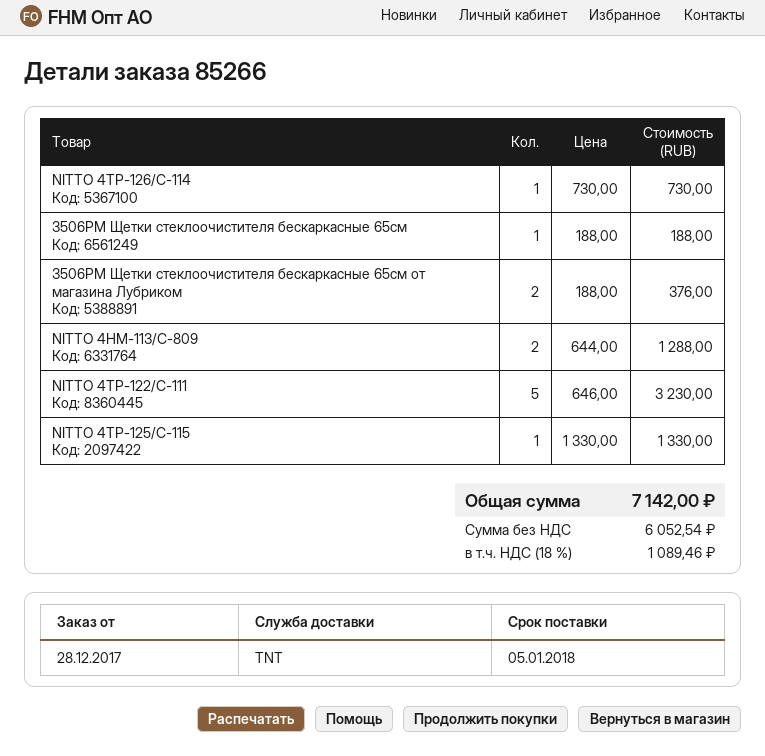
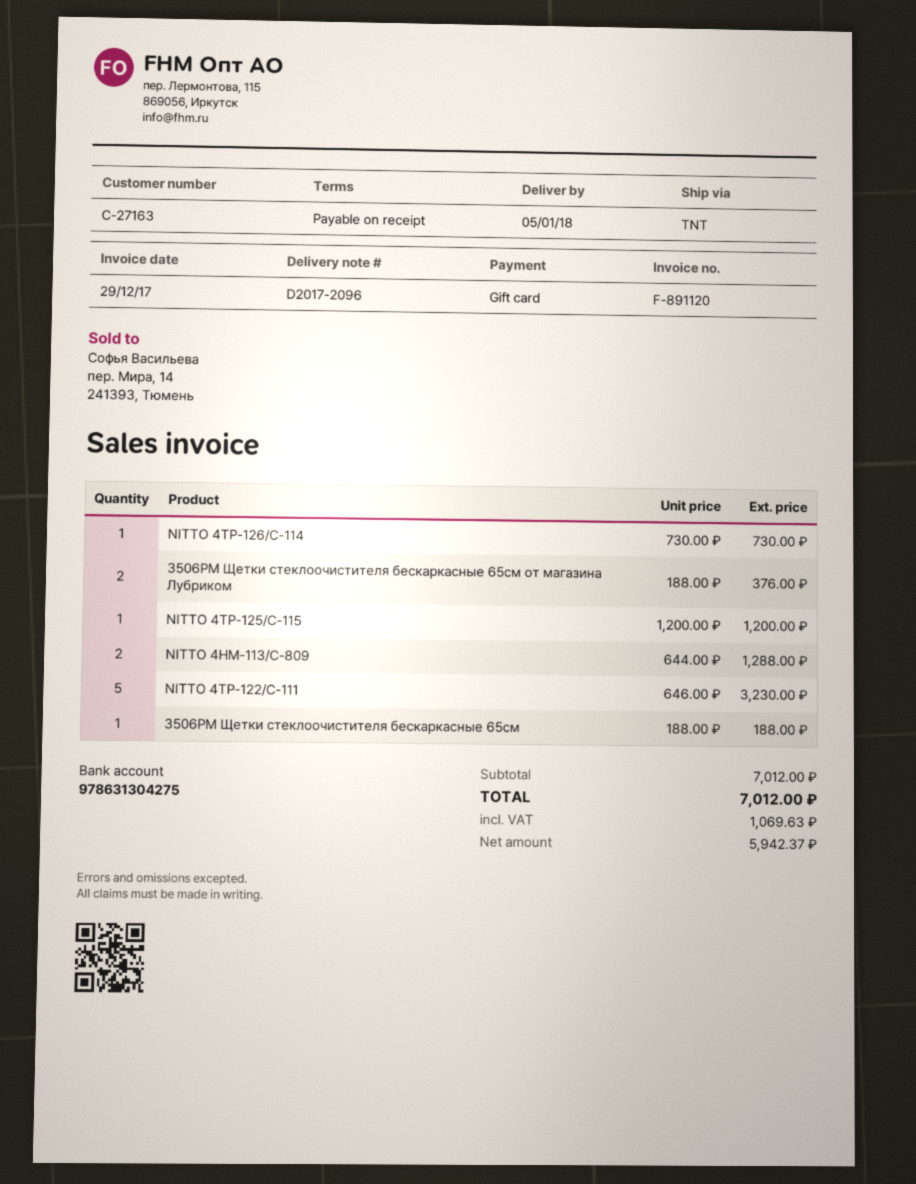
NITTO 4TP-125/C-115: 1 x 1330.00 = 1330.00 -> 1 x 1200.00 = 1200.00
net: 6052.54 -> 5942.37
tax: 1089.46 -> 1069.63
total: 7142.00 -> 7012.00

